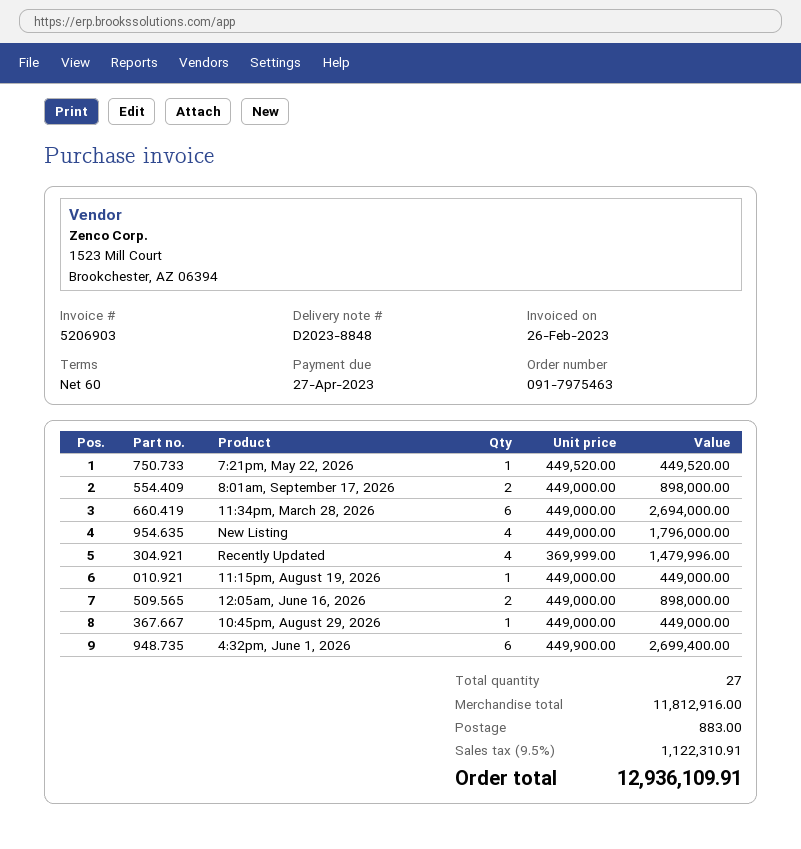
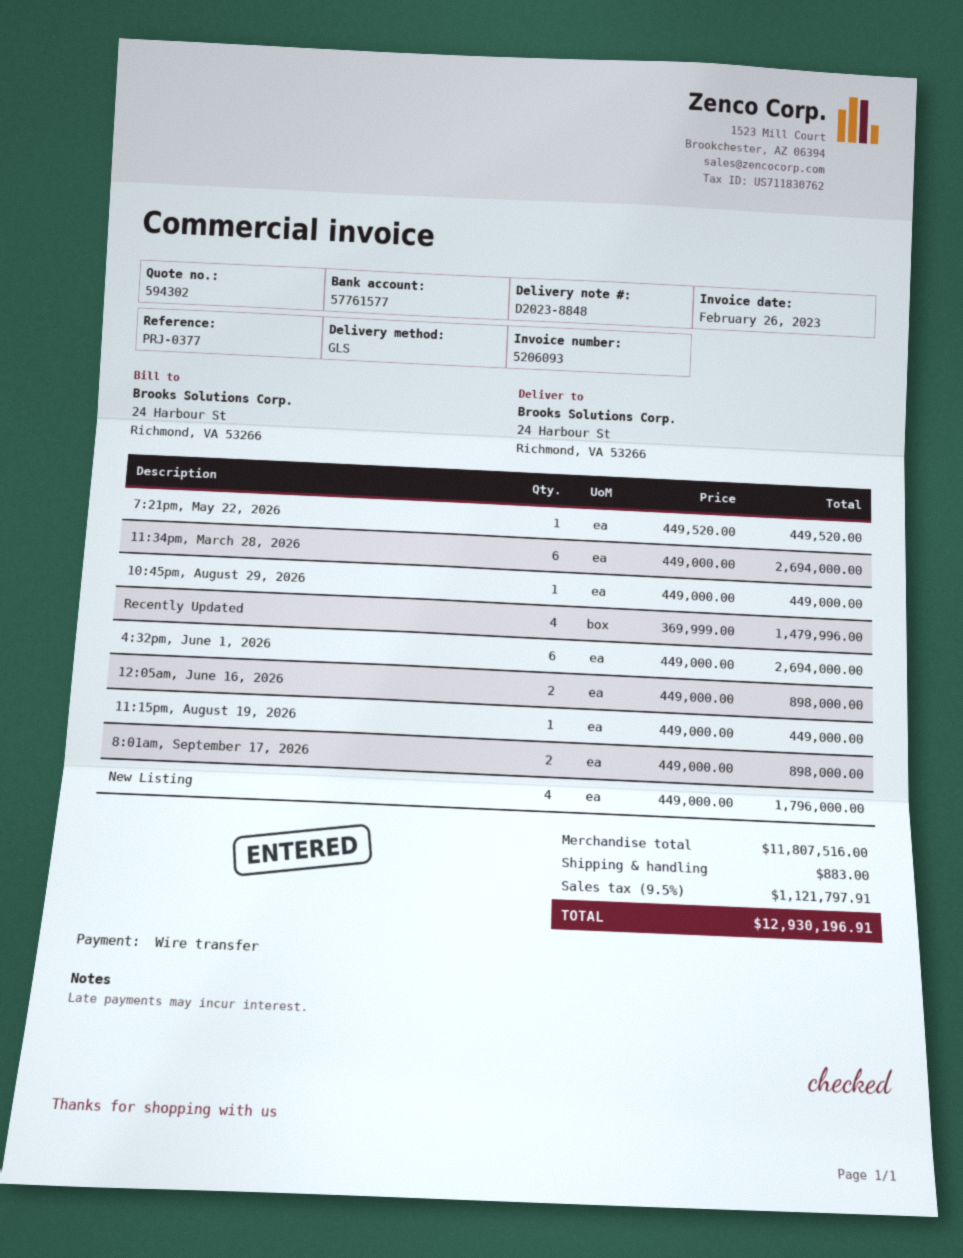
invoice number: 5206903 -> 5206093
4:32pm, June 1, 2026: 6 x 449900.00 = 2699400.00 -> 6 x 449000.00 = 2694000.00
subtotal: 11812916.00 -> 11807516.00
tax: 9.5% = 1122310.91 -> 9.5% = 1121797.91
total: 12936109.91 -> 12930196.91

